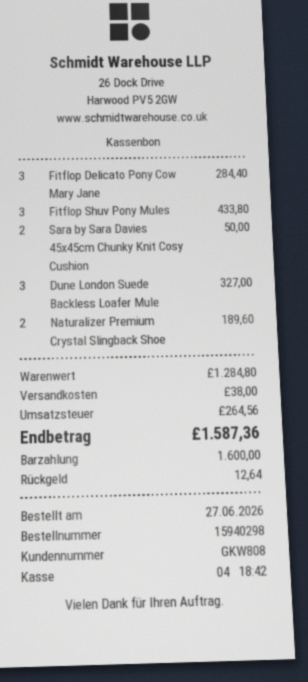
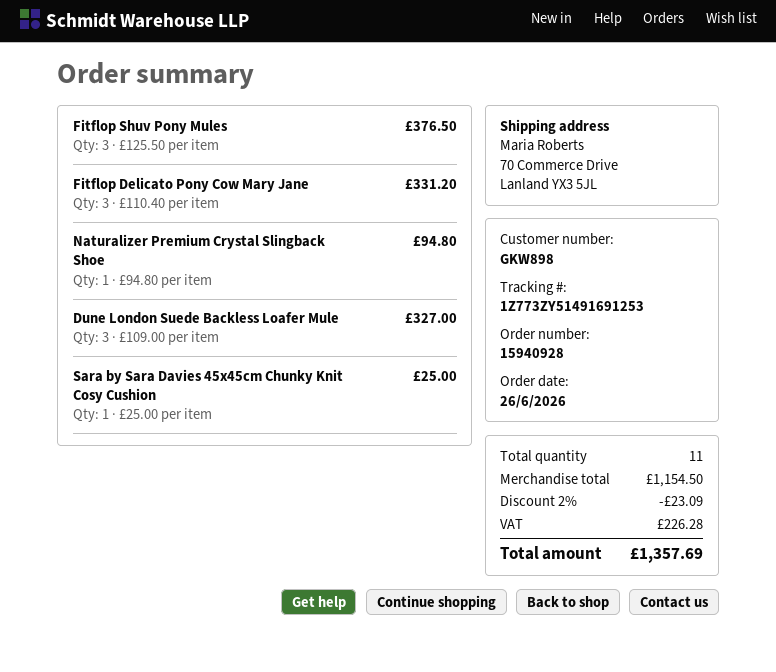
order number: 15940298 -> 15940928
order date: 2026-06-27 -> 2026-06-26
customer number: GKW808 -> GKW898
Fitflop Delicato Pony Cow Mary Jane: 3 for 284.40 -> 3 for 331.20
Fitflop Shuv Pony Mules: 3 for 433.80 -> 3 for 376.50
Sara by Sara Davies 45x45cm Chunky Knit Cosy Cushion: 2 for 50.00 -> 1 for 25.00
Naturalizer Premium Crystal Slingback Shoe: 2 for 189.60 -> 1 for 94.80
subtotal: 1284.80 -> 1154.50
discount: none -> 2% = 23.09
shipping: 38.00 -> none
tax: 264.56 -> 226.28
total: 1587.36 -> 1357.69

